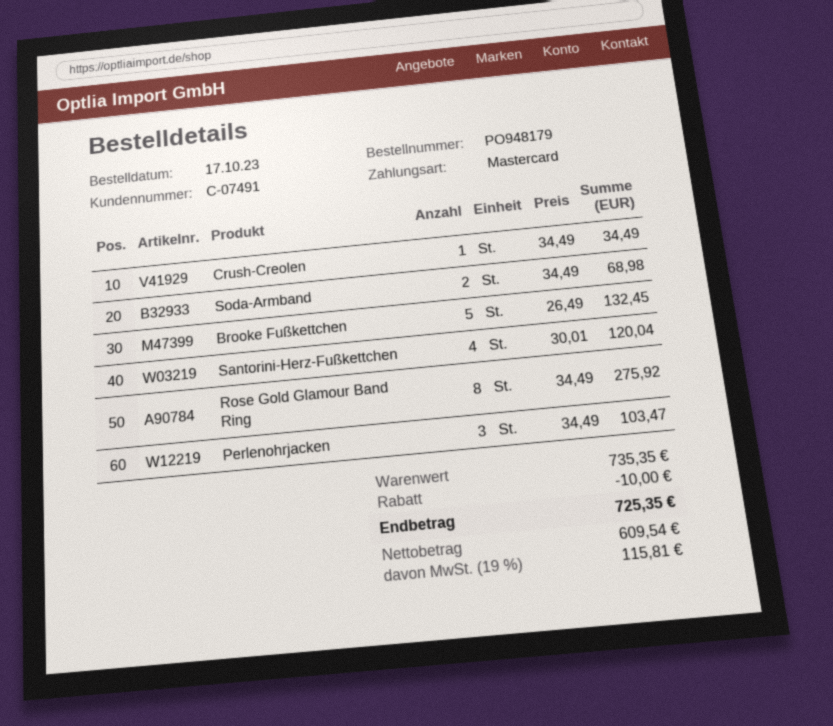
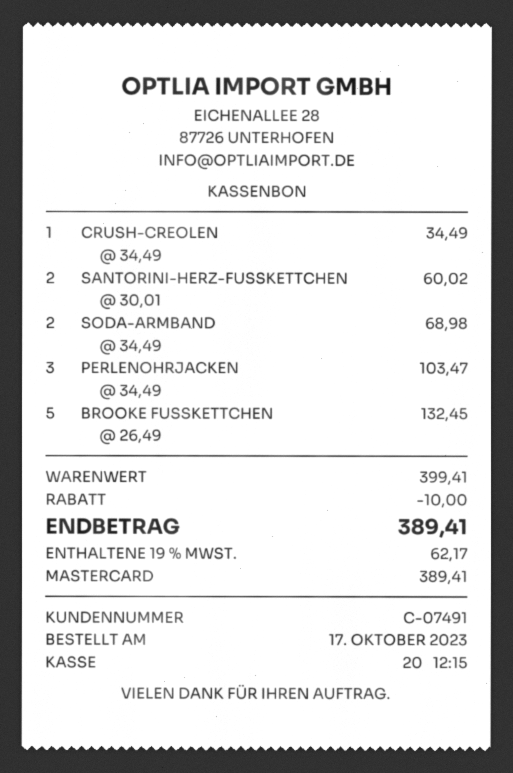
Santorini-Herz-Fußkettchen: 4 x 30.01 = 120.04 -> 2 x 30.01 = 60.02
Rose Gold Glamour Band Ring: 8 x 34.49 = 275.92 -> none
subtotal: 735.35 -> 399.41
tax: 19% = 115.81 -> 19% = 62.17
total: 725.35 -> 389.41

